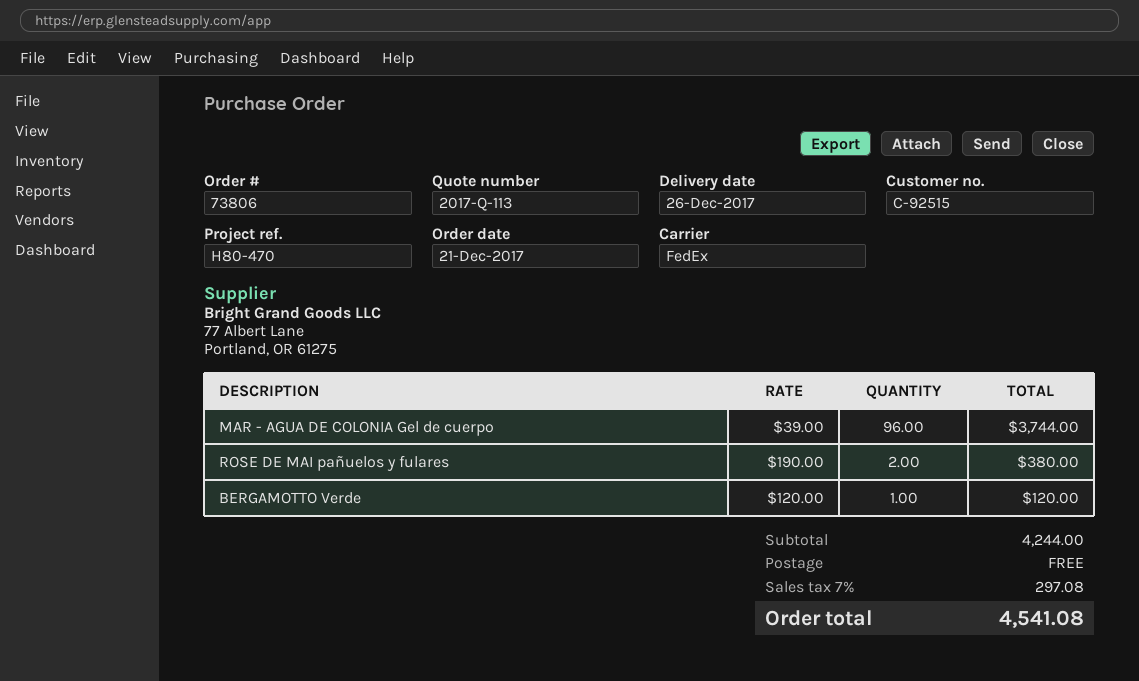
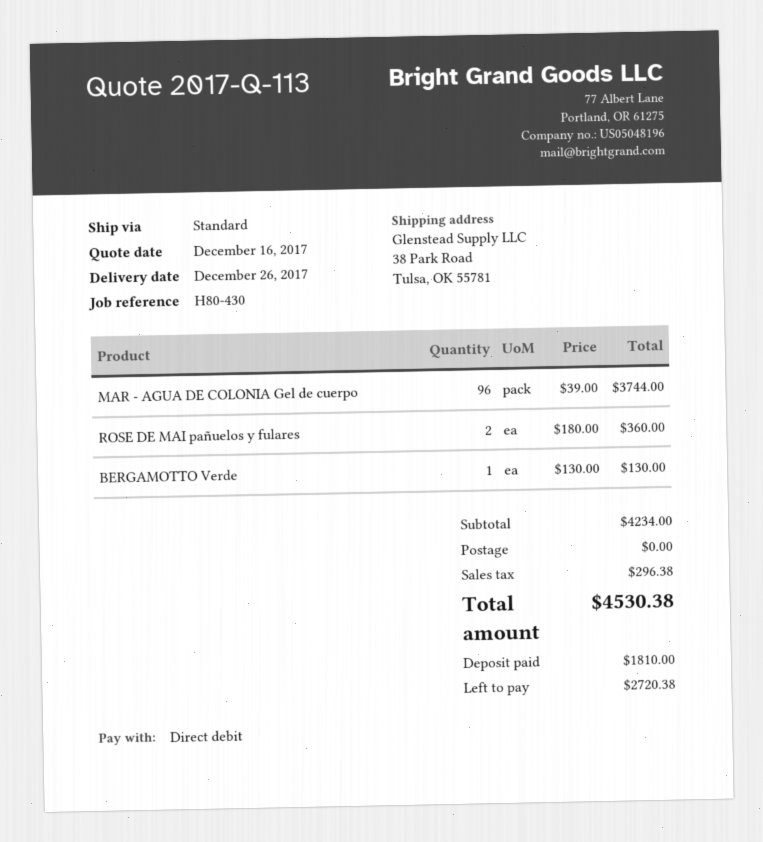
reference: H80-470 -> H80-430
shipping method: FedEx -> standard
ROSE DE MAI pañuelos y fulares: 2 x 190.00 = 380.00 -> 2 x 180.00 = 360.00
BERGAMOTTO Verde: 1 x 120.00 = 120.00 -> 1 x 130.00 = 130.00
subtotal: 4244.00 -> 4234.00
tax: 297.08 -> 296.38
total: 4541.08 -> 4530.38

